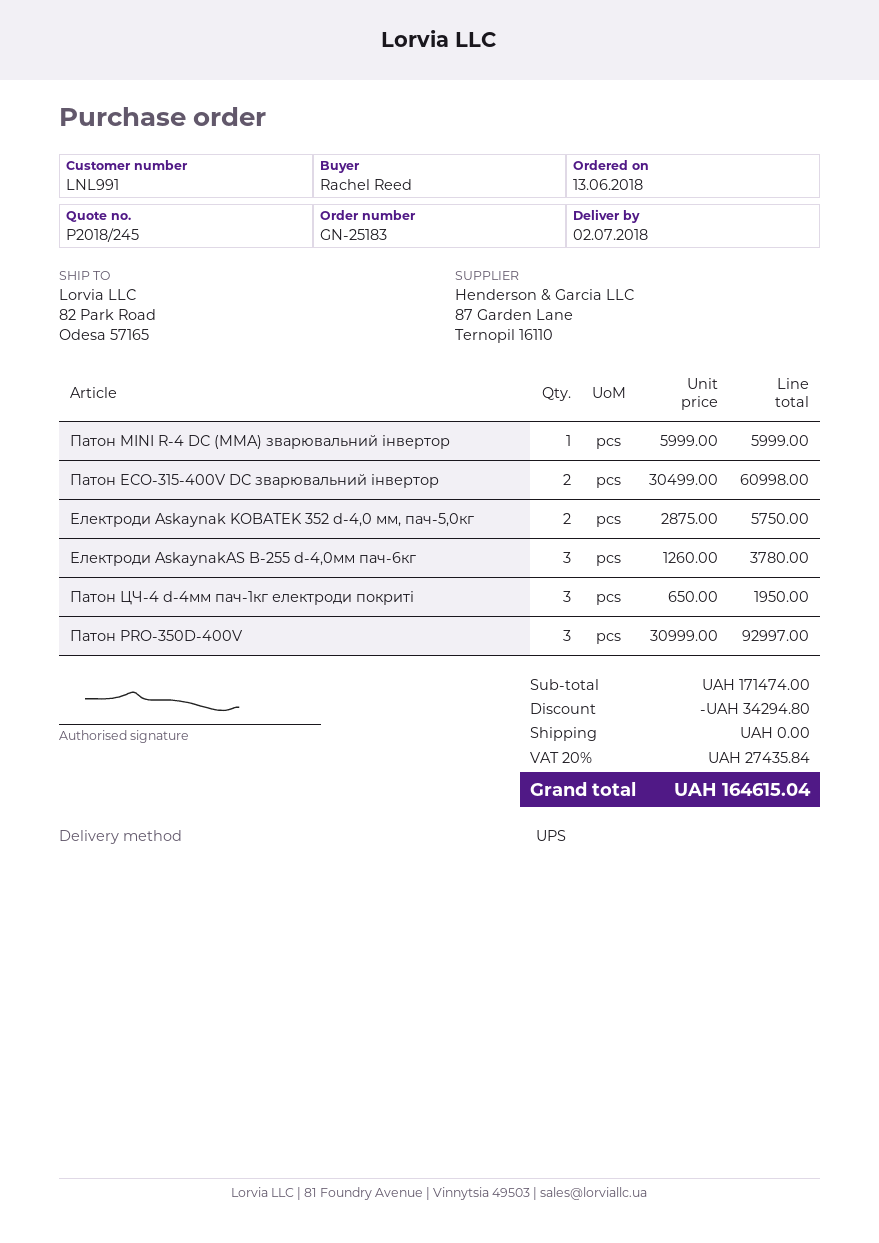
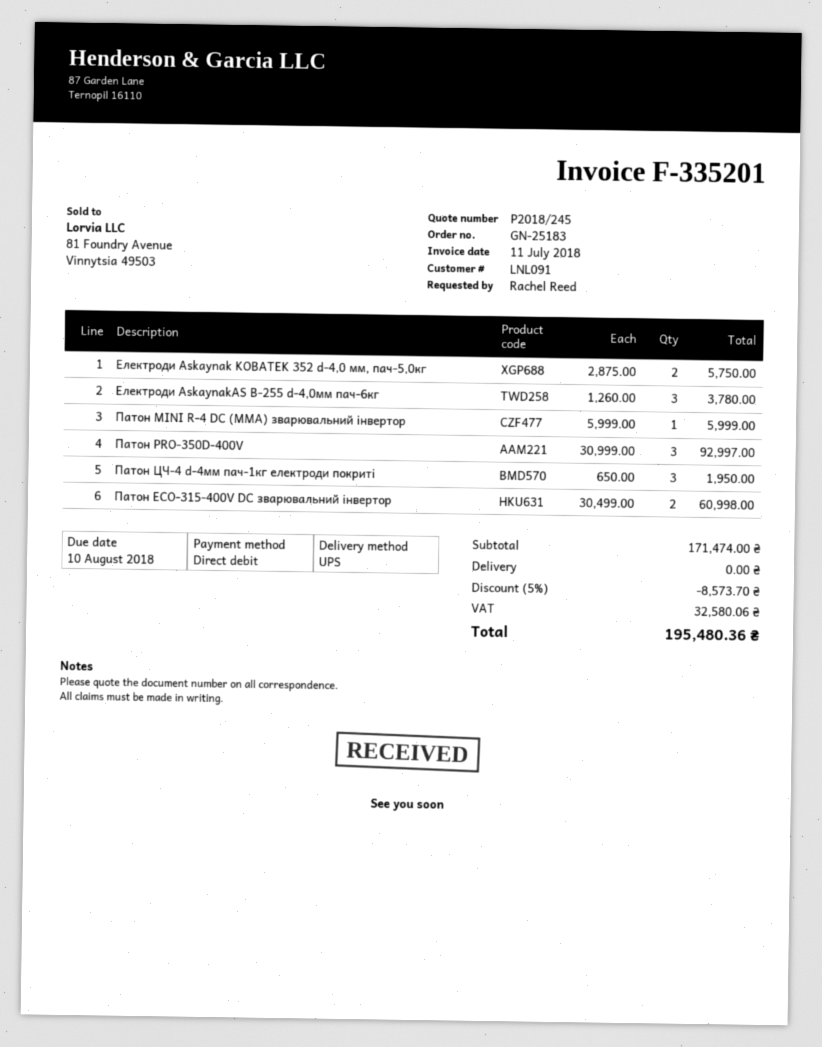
customer number: LNL991 -> LNL091
discount: 34294.80 -> 8573.70
tax: 27435.84 -> 32580.06
total: 164615.04 -> 195480.36

